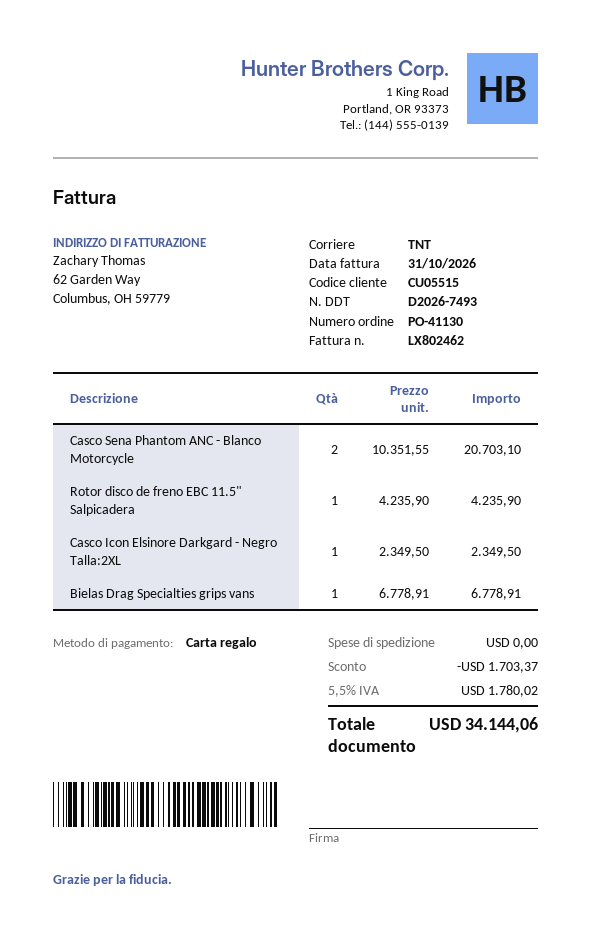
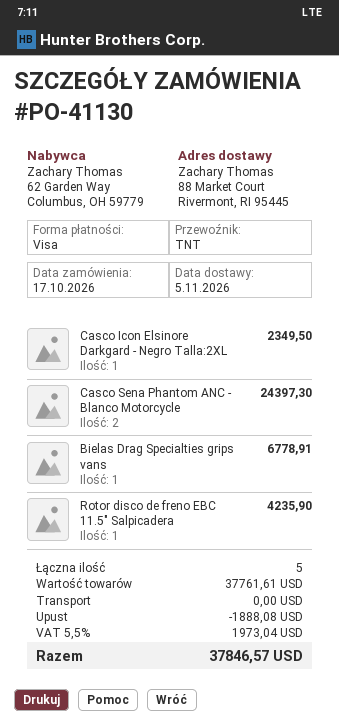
payment method: gift card -> Visa
Casco Sena Phantom ANC - Blanco Motorcycle: 2 for 20703.10 -> 2 for 24397.30
discount: 1703.37 -> 1888.08
tax: 5.5% = 1780.02 -> 5.5% = 1973.04
total: 34144.06 -> 37846.57

